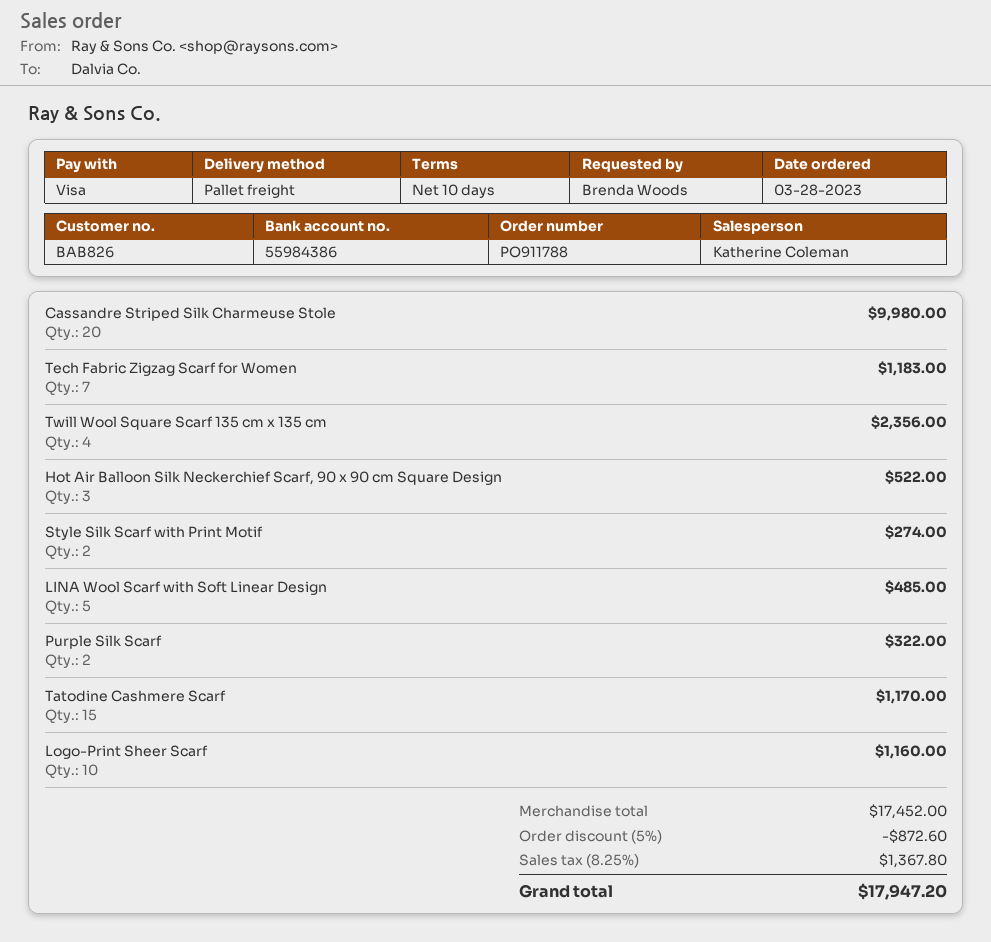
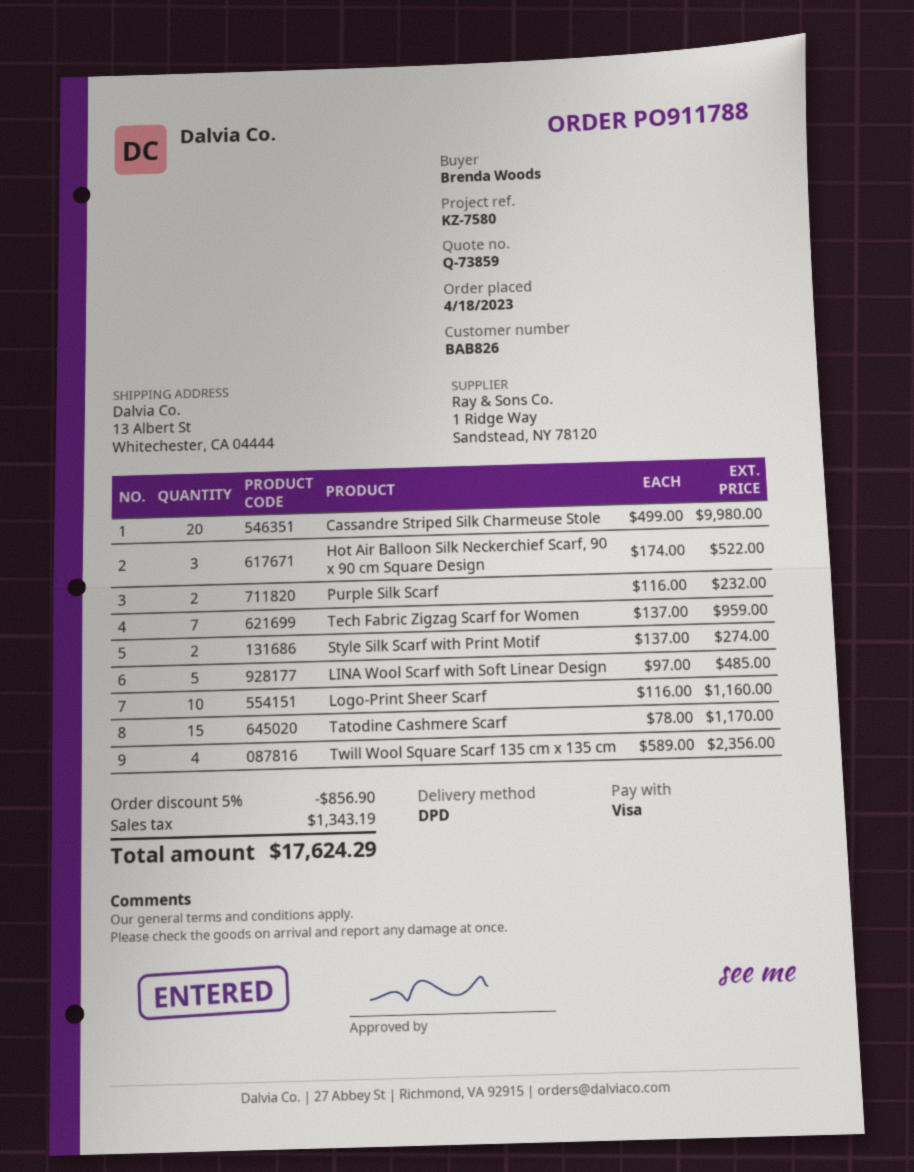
order date: 2023-03-28 -> 2023-04-18
shipping method: pallet freight -> DPD
Tech Fabric Zigzag Scarf for Women: 7 for 1183.00 -> 7 for 959.00
Purple Silk Scarf: 2 for 322.00 -> 2 for 232.00
discount: 5% = 872.60 -> 5% = 856.90
tax: 1367.80 -> 1343.19
total: 17947.20 -> 17624.29

